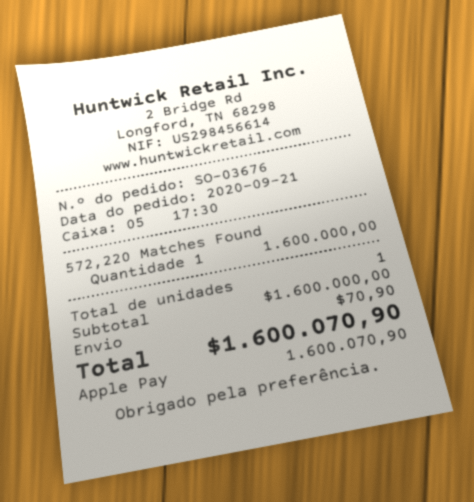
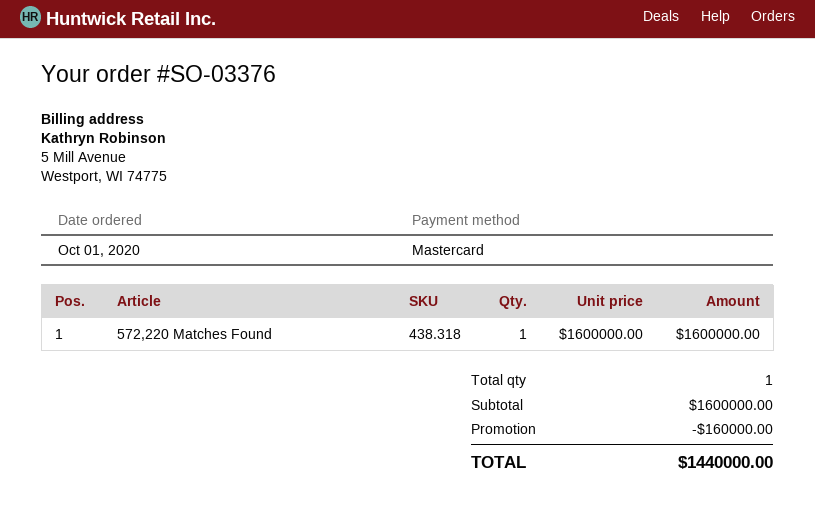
order number: SO-03676 -> SO-03376
order date: 2020-09-21 -> 2020-10-01
payment method: Apple Pay -> Mastercard
discount: none -> 160000.00
shipping: 70.90 -> none
total: 1600070.90 -> 1440000.00

